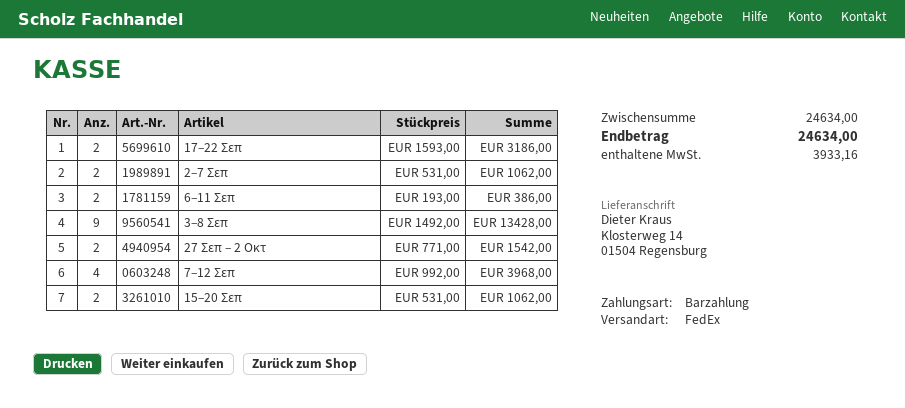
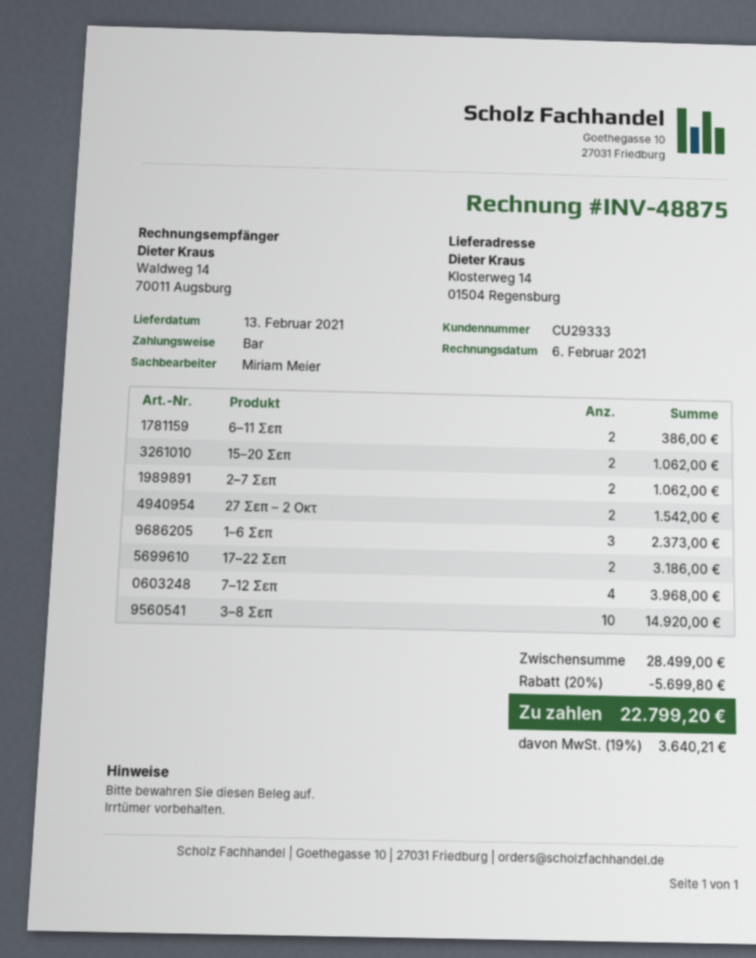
3–8 Σεπ: 9 for 13428.00 -> 10 for 14920.00
1–6 Σεπ: none -> 3 for 2373.00
subtotal: 24634.00 -> 28499.00
discount: none -> 20% = 5699.80
tax: 3933.16 -> 3640.21
total: 24634.00 -> 22799.20

